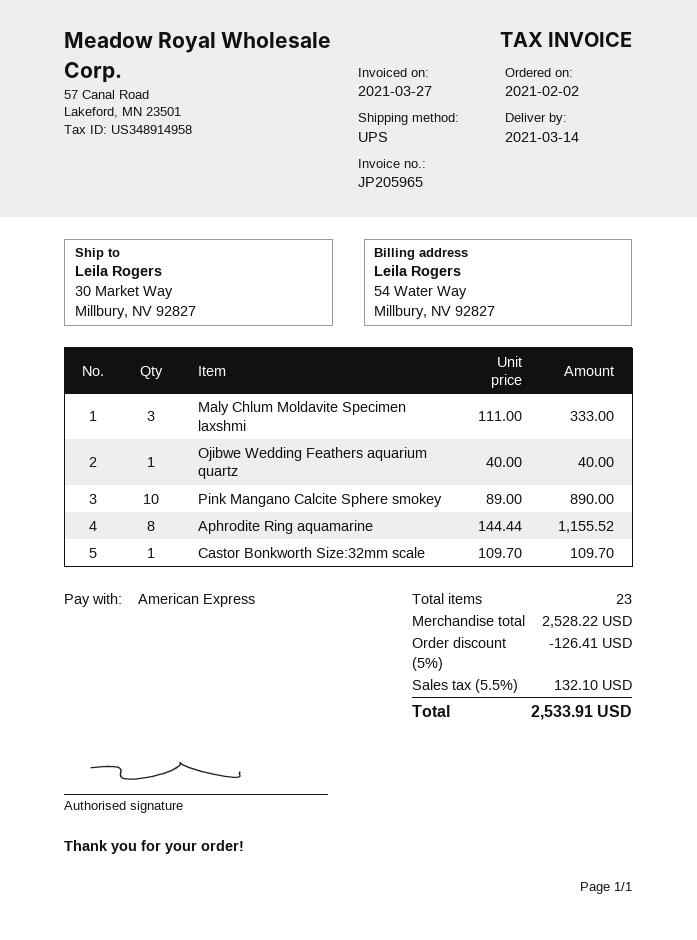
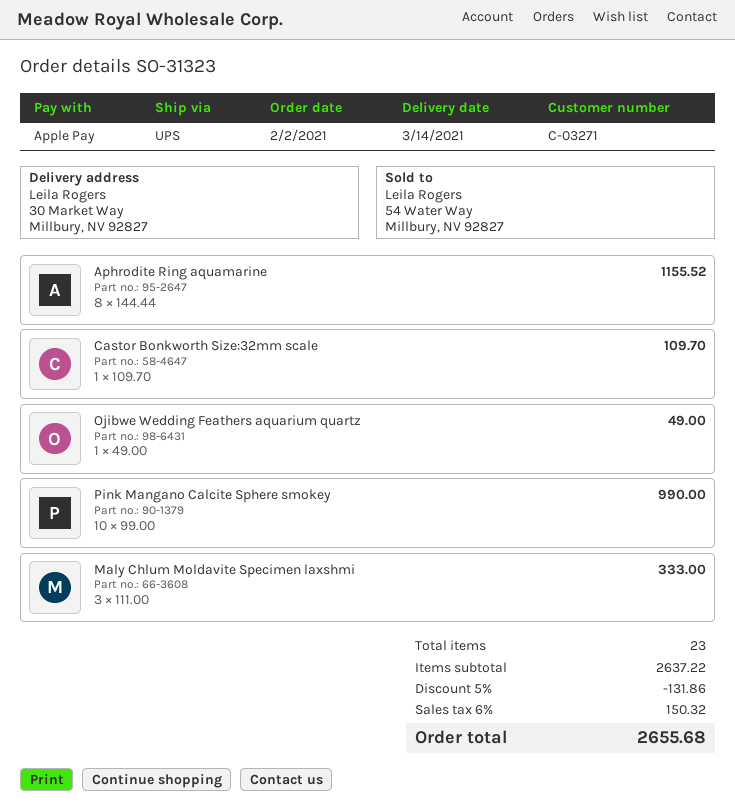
payment method: American Express -> Apple Pay
Ojibwe Wedding Feathers aquarium quartz: 1 x 40.00 = 40.00 -> 1 x 49.00 = 49.00
Pink Mangano Calcite Sphere smokey: 10 x 89.00 = 890.00 -> 10 x 99.00 = 990.00
subtotal: 2528.22 -> 2637.22
discount: 5% = 126.41 -> 5% = 131.86
tax: 5.5% = 132.10 -> 6% = 150.32
total: 2533.91 -> 2655.68

